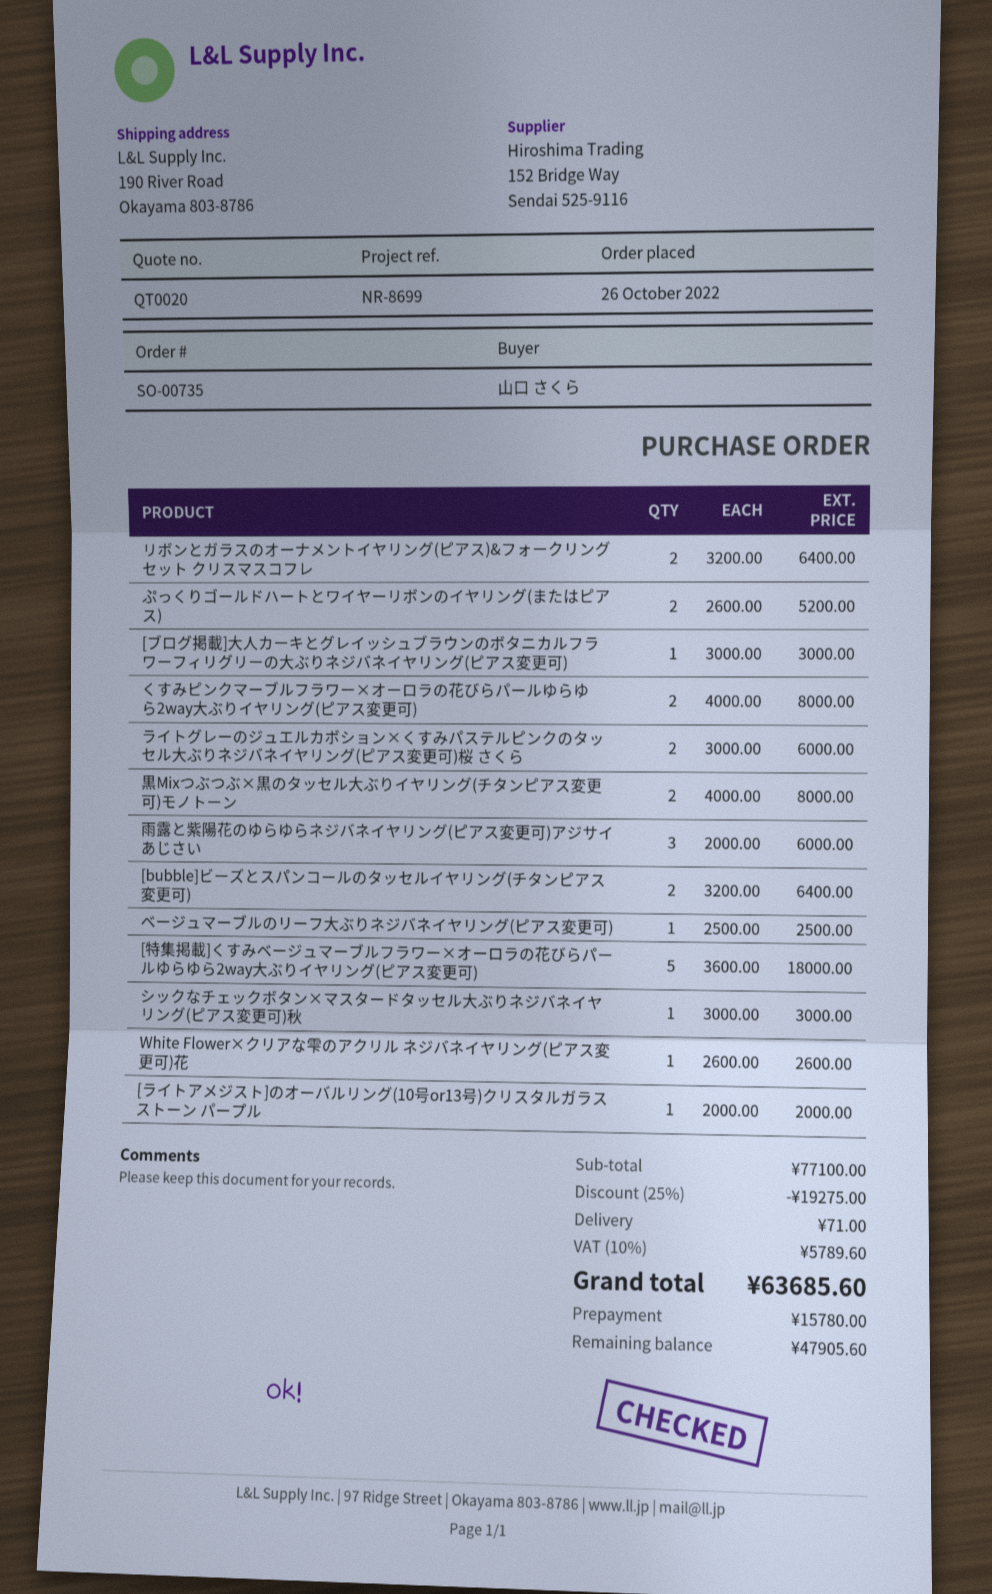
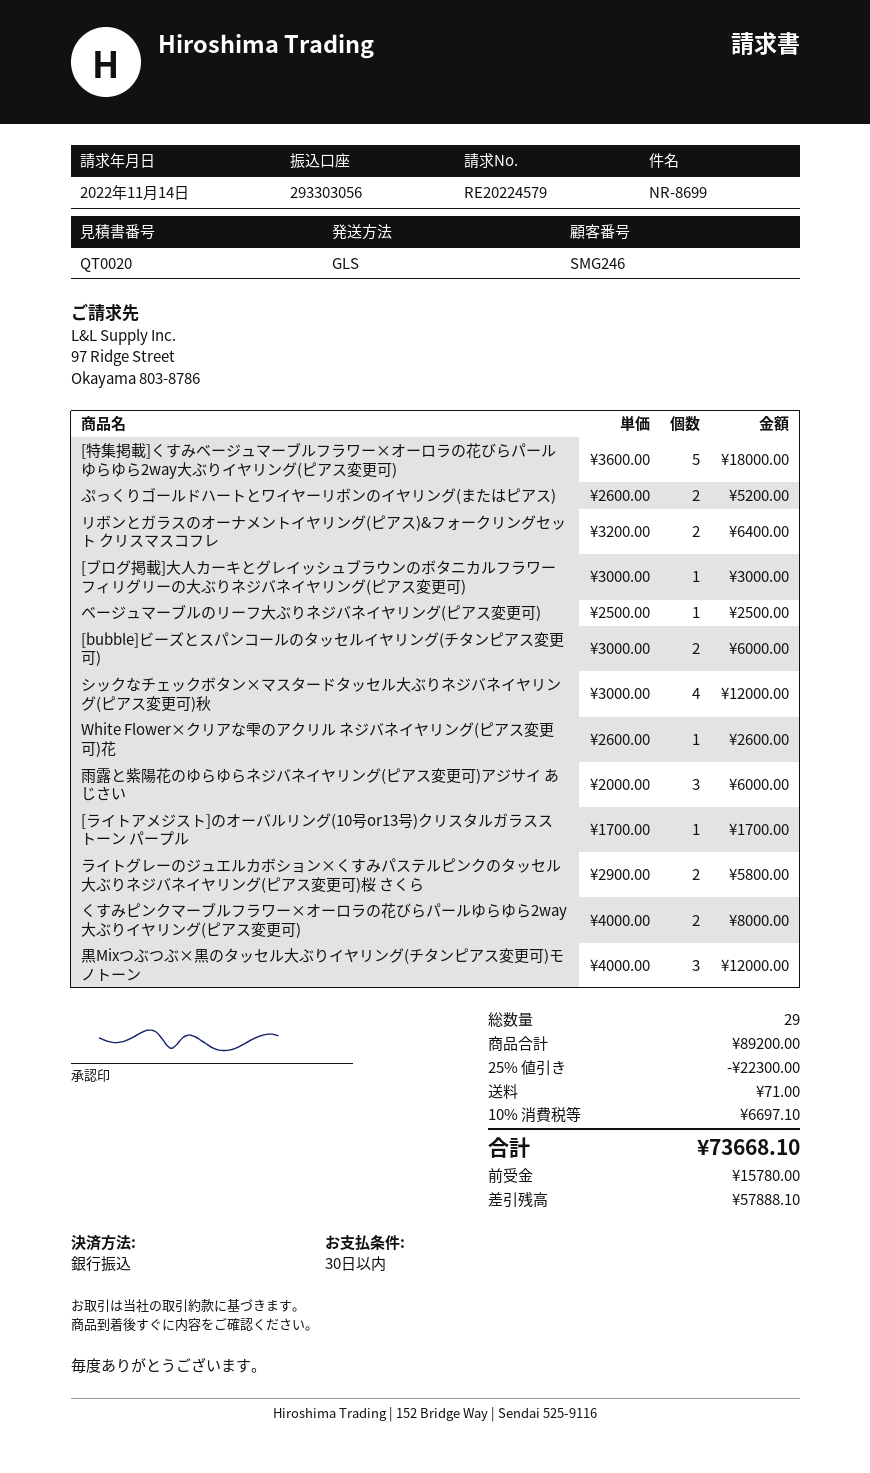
ライトグレーのジュエルカボション×くすみパステルピンクのタッセル大ぶりネジバネイヤリング(ピアス変更可)桜 さくら: 2 x 3000.00 = 6000.00 -> 2 x 2900.00 = 5800.00
黒Mixつぶつぶ×黒のタッセル大ぶりイヤリング(チタンピアス変更可)モノトーン: 2 x 4000.00 = 8000.00 -> 3 x 4000.00 = 12000.00
[bubble]ビーズとスパンコールのタッセルイヤリング(チタンピアス変更可): 2 x 3200.00 = 6400.00 -> 2 x 3000.00 = 6000.00
シックなチェックボタン×マスタードタッセル大ぶりネジバネイヤリング(ピアス変更可)秋: 1 x 3000.00 = 3000.00 -> 4 x 3000.00 = 12000.00
[ライトアメジスト]のオーバルリング(10号or13号)クリスタルガラスストーン パープル: 1 x 2000.00 = 2000.00 -> 1 x 1700.00 = 1700.00
subtotal: 77100.00 -> 89200.00
discount: 25% = 19275.00 -> 25% = 22300.00
tax: 10% = 5789.60 -> 10% = 6697.10
total: 63685.60 -> 73668.10
balance: 47905.60 -> 57888.10

